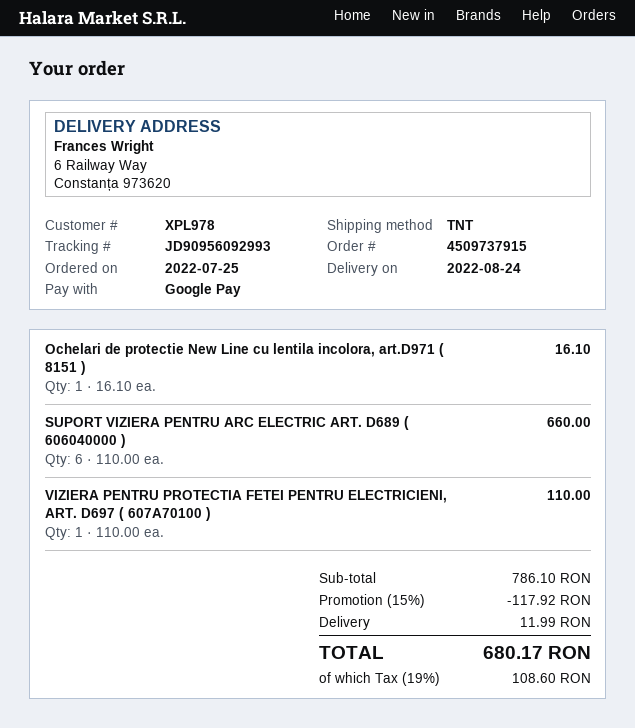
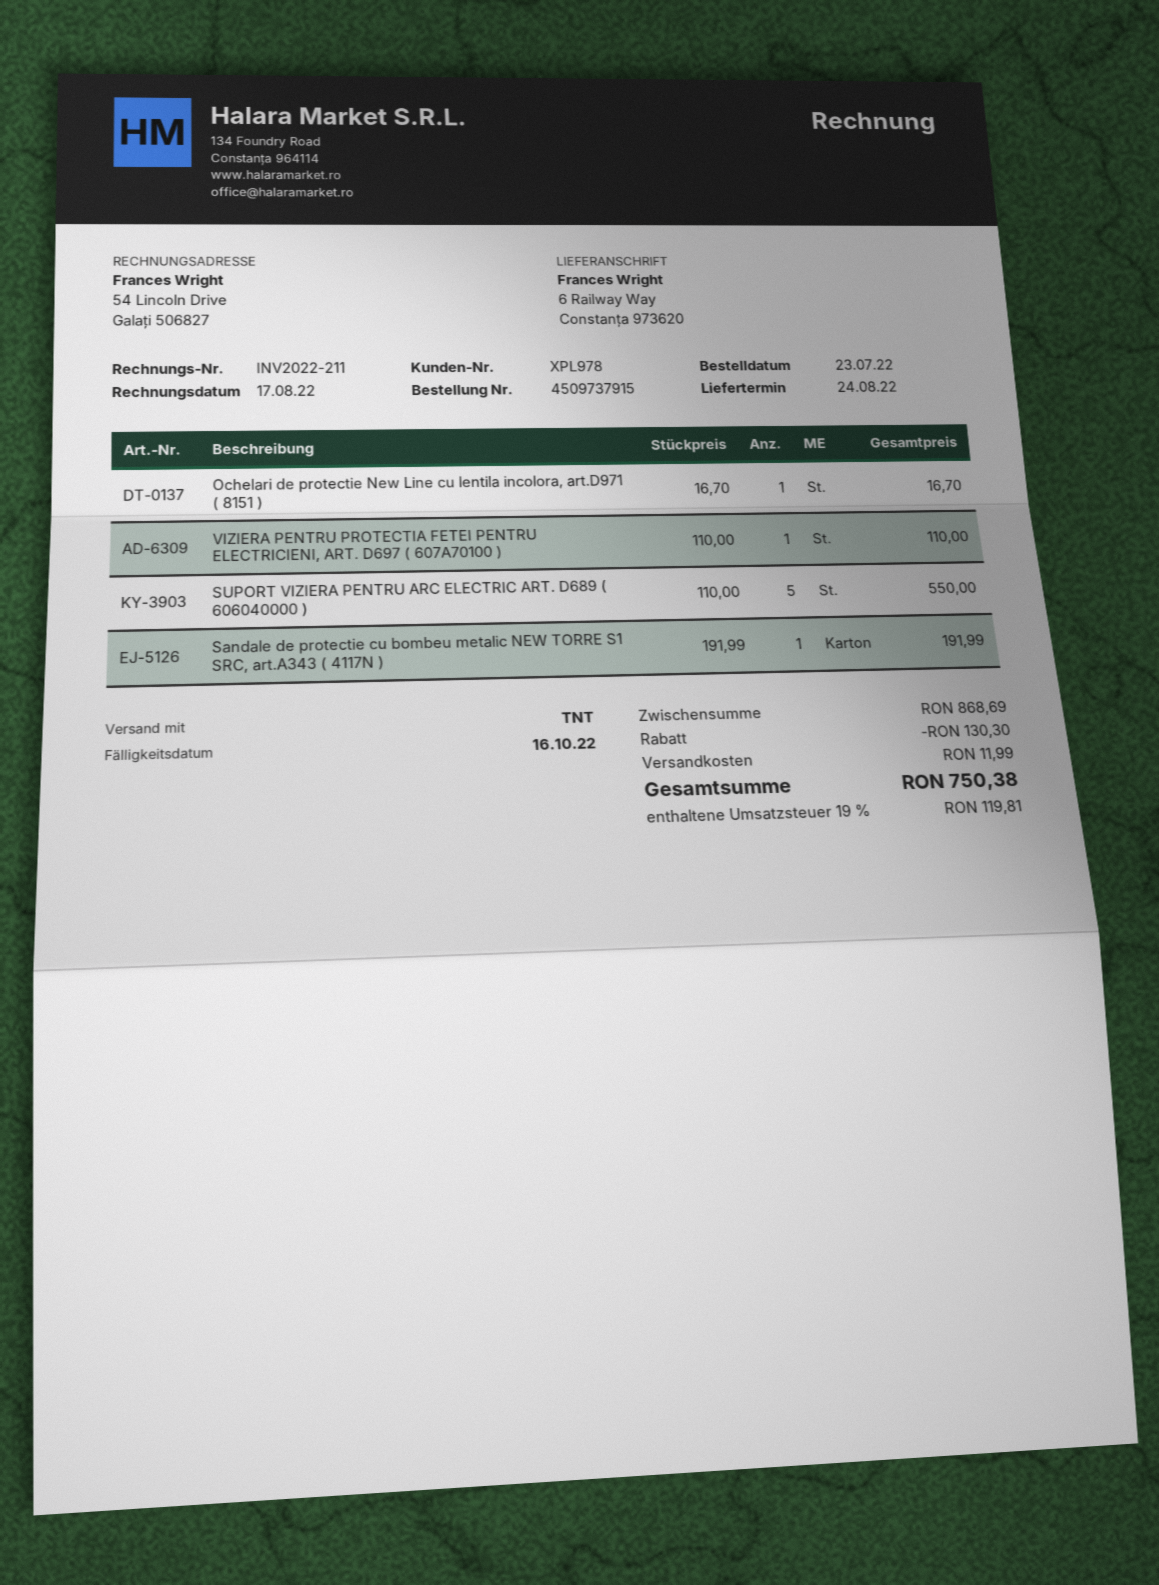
order date: 2022-07-25 -> 2022-07-23
Ochelari de protectie New Line cu lentila incolora, art.D971 ( 8151 ): 1 x 16.10 = 16.10 -> 1 x 16.70 = 16.70
SUPORT VIZIERA PENTRU ARC ELECTRIC ART. D689 ( 606040000 ): 6 x 110.00 = 660.00 -> 5 x 110.00 = 550.00
Sandale de protectie cu bombeu metalic NEW TORRE S1 SRC, art.A343 ( 4117N ): none -> 1 x 191.99 = 191.99
subtotal: 786.10 -> 868.69
discount: 117.92 -> 130.30
tax: 19% = 108.60 -> 19% = 119.81
total: 680.17 -> 750.38

